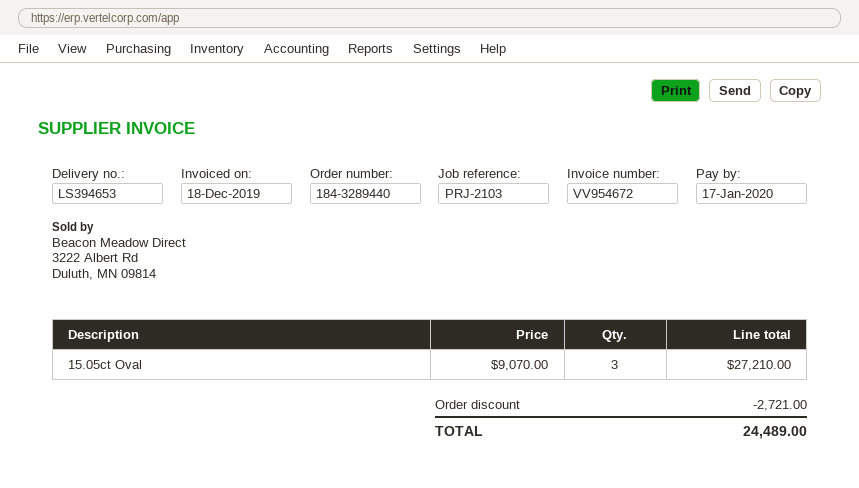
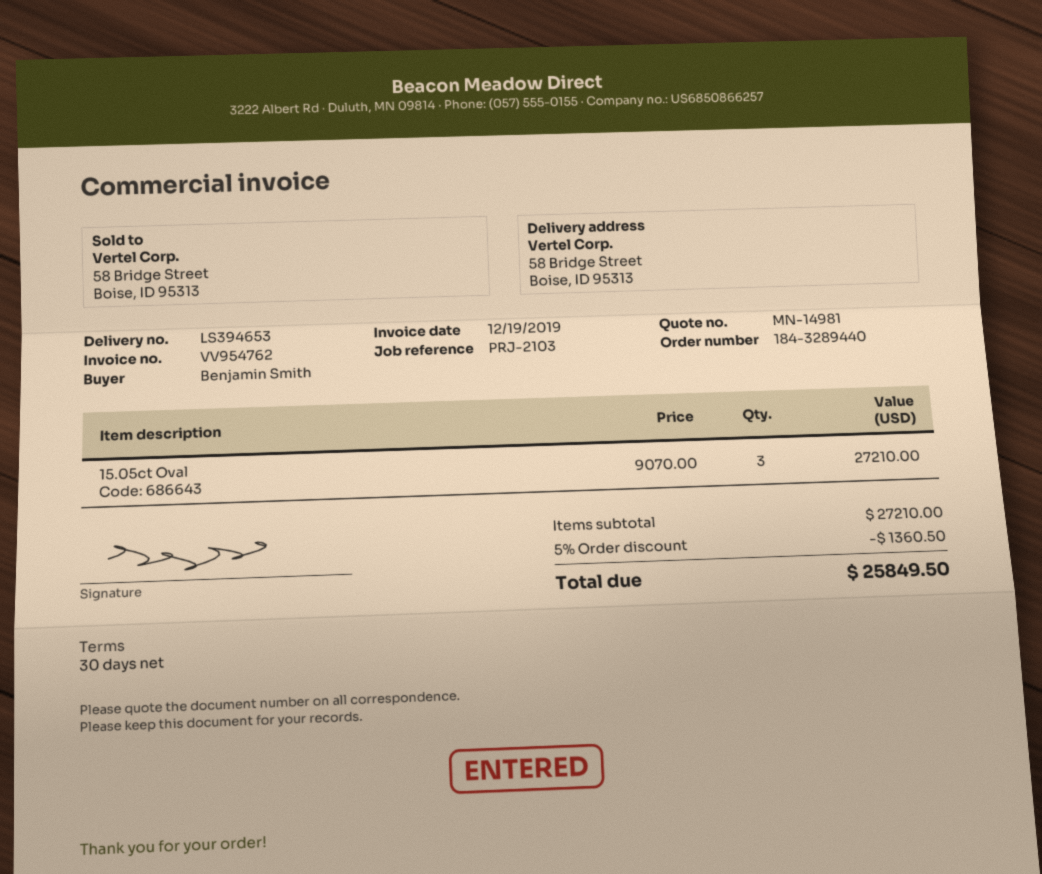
invoice number: VV954672 -> VV954762
invoice date: 2019-12-18 -> 2019-12-19
discount: 2721.00 -> 1360.50
total: 24489.00 -> 25849.50

